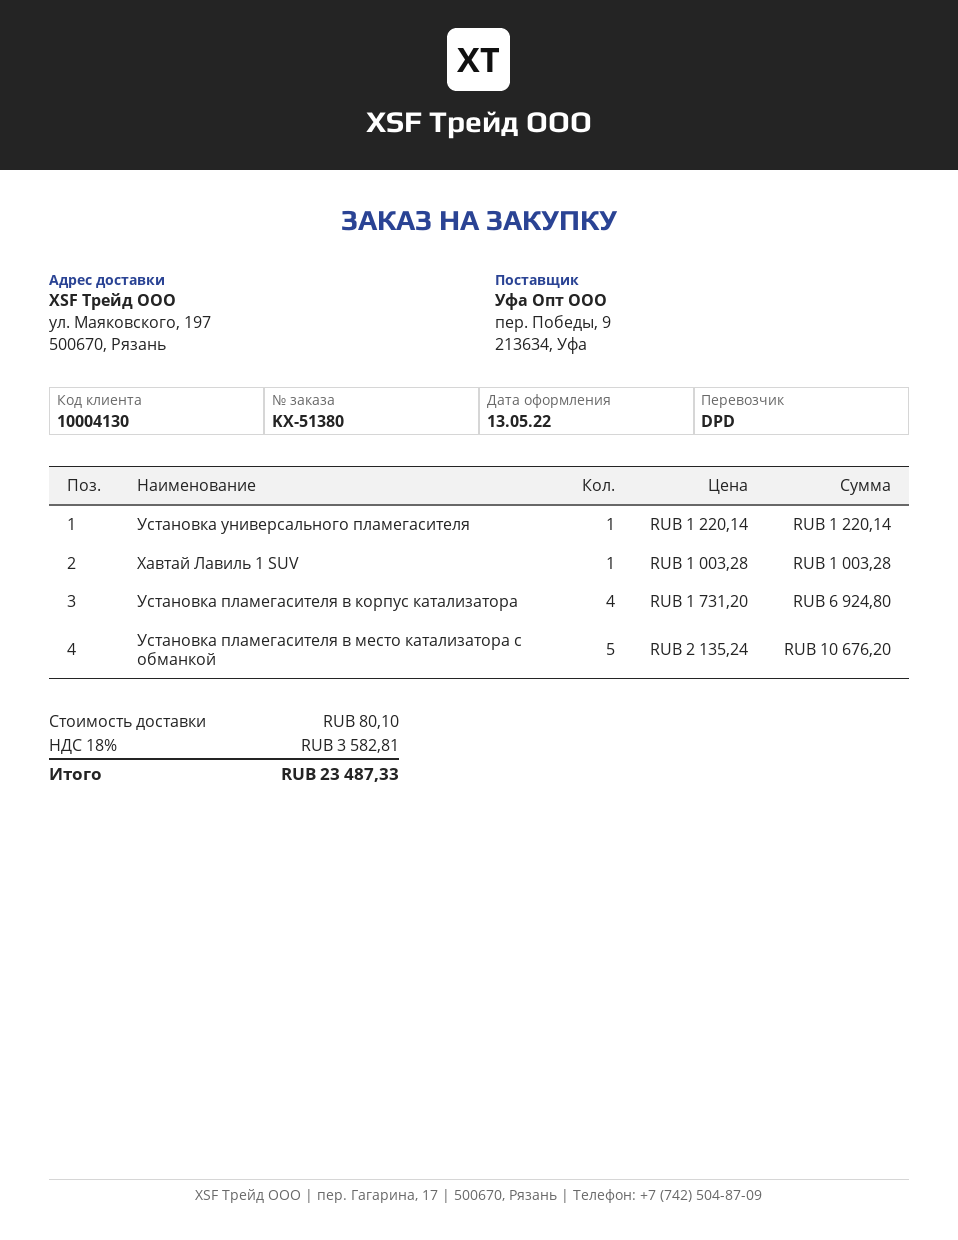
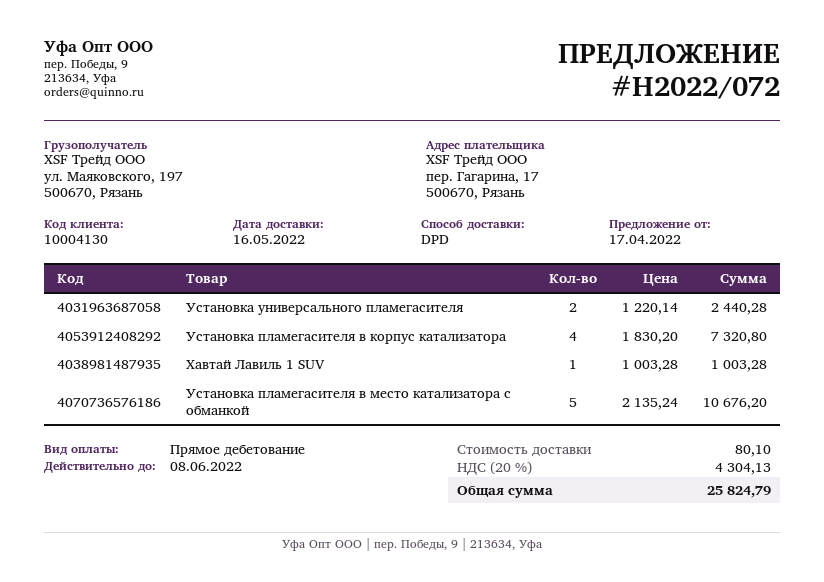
Установка универсального пламегасителя: 1 x 1220.14 = 1220.14 -> 2 x 1220.14 = 2440.28
Установка пламегасителя в корпус катализатора: 4 x 1731.20 = 6924.80 -> 4 x 1830.20 = 7320.80
tax: 18% = 3582.81 -> 20% = 4304.13
total: 23487.33 -> 25824.79

